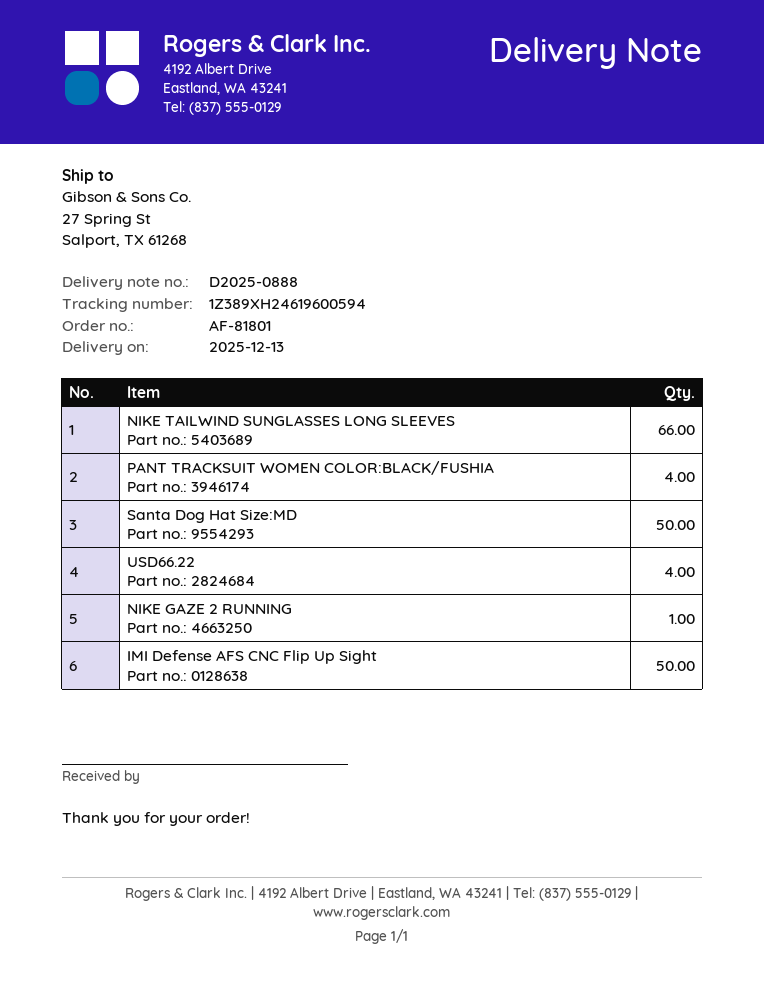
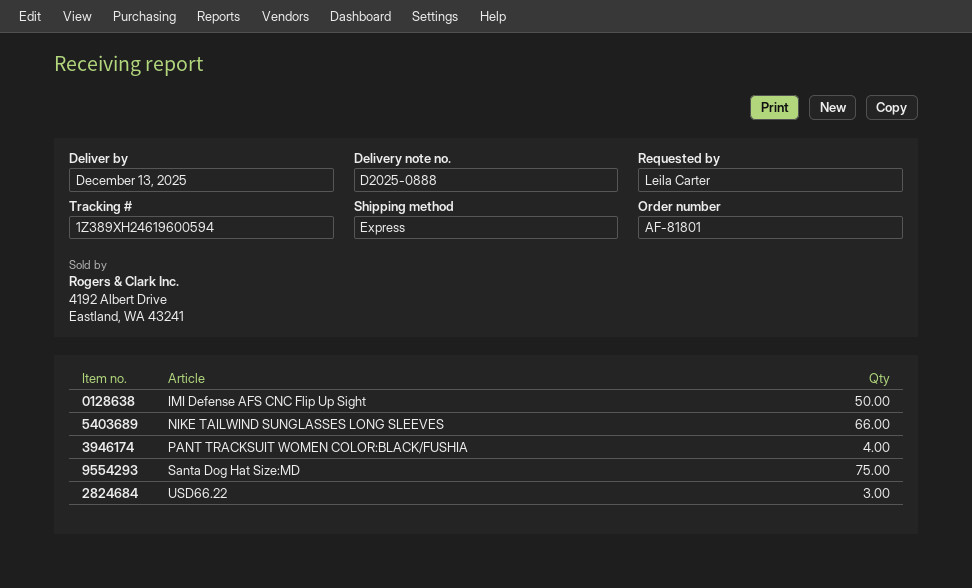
Santa Dog Hat Size:MD: 50 -> 75
USD66.22: 4 -> 3
NIKE GAZE 2 RUNNING: 1 -> none

